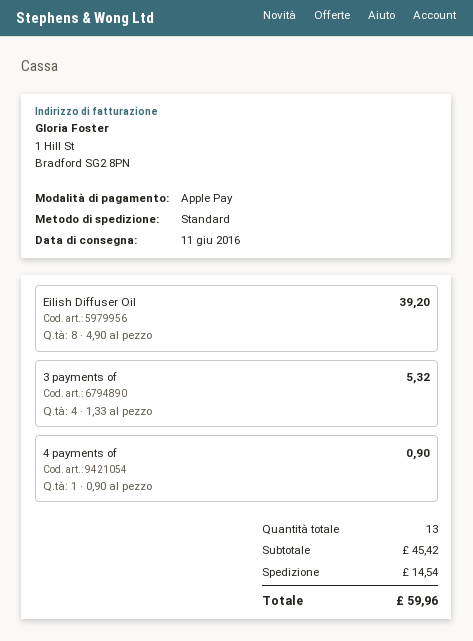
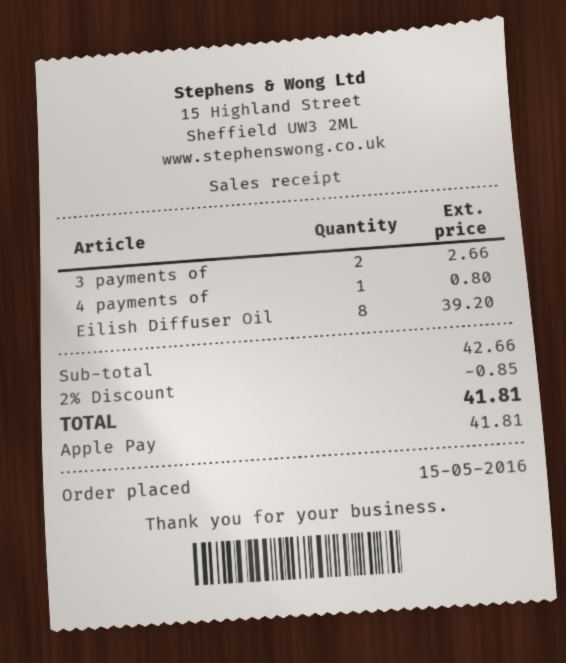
3 payments of: 4 for 5.32 -> 2 for 2.66
4 payments of: 1 for 0.90 -> 1 for 0.80
subtotal: 45.42 -> 42.66
discount: none -> 2% = 0.85
shipping: 14.54 -> none
total: 59.96 -> 41.81

